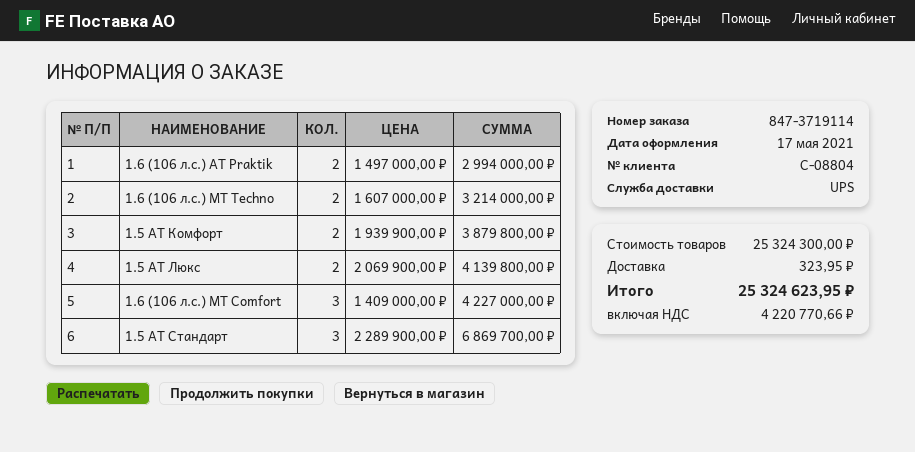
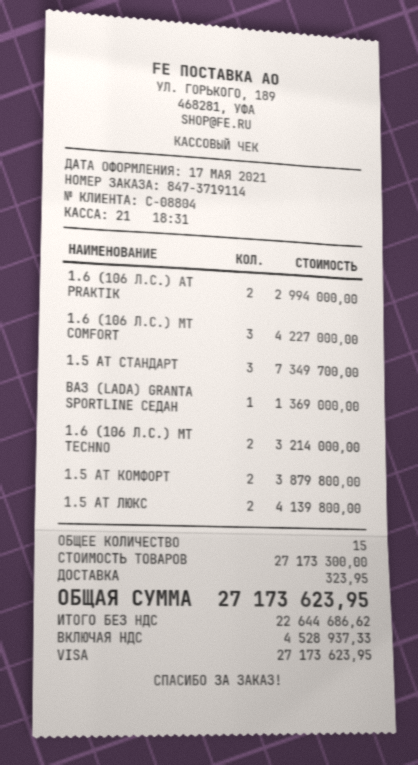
1.5 AT Стандарт: 3 for 6869700.00 -> 3 for 7349700.00
ВАЗ (LADA) GRANTA SPORTLINE СЕДАН: none -> 1 for 1369000.00
subtotal: 25324300.00 -> 27173300.00
tax: 4220770.66 -> 4528937.33
total: 25324623.95 -> 27173623.95

